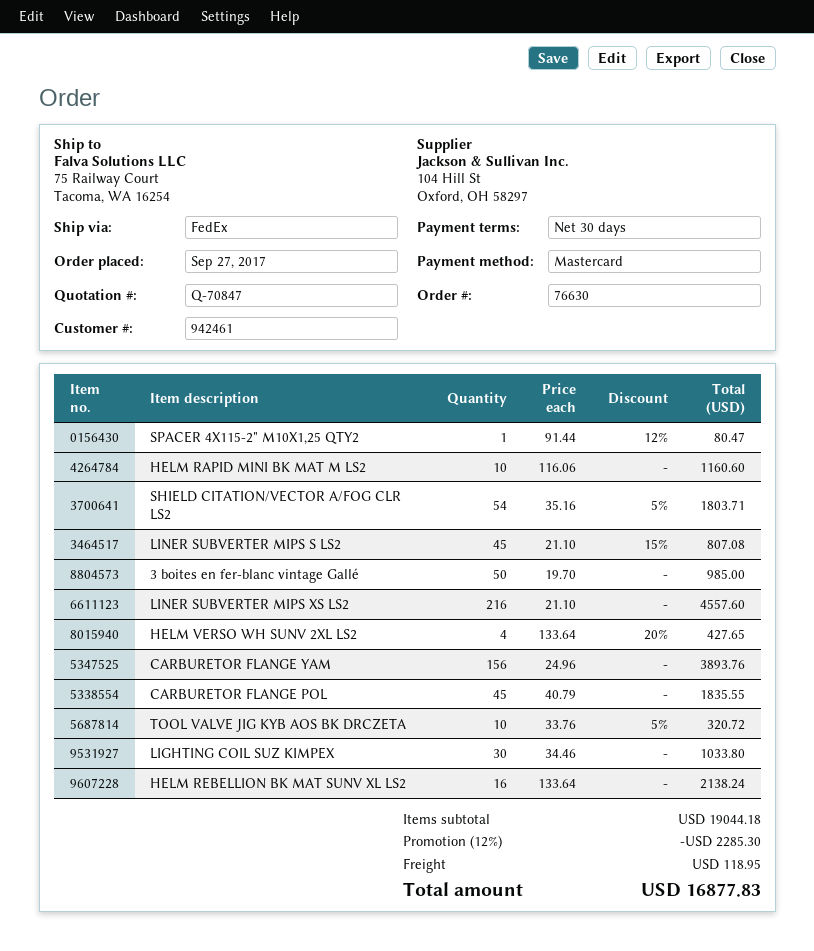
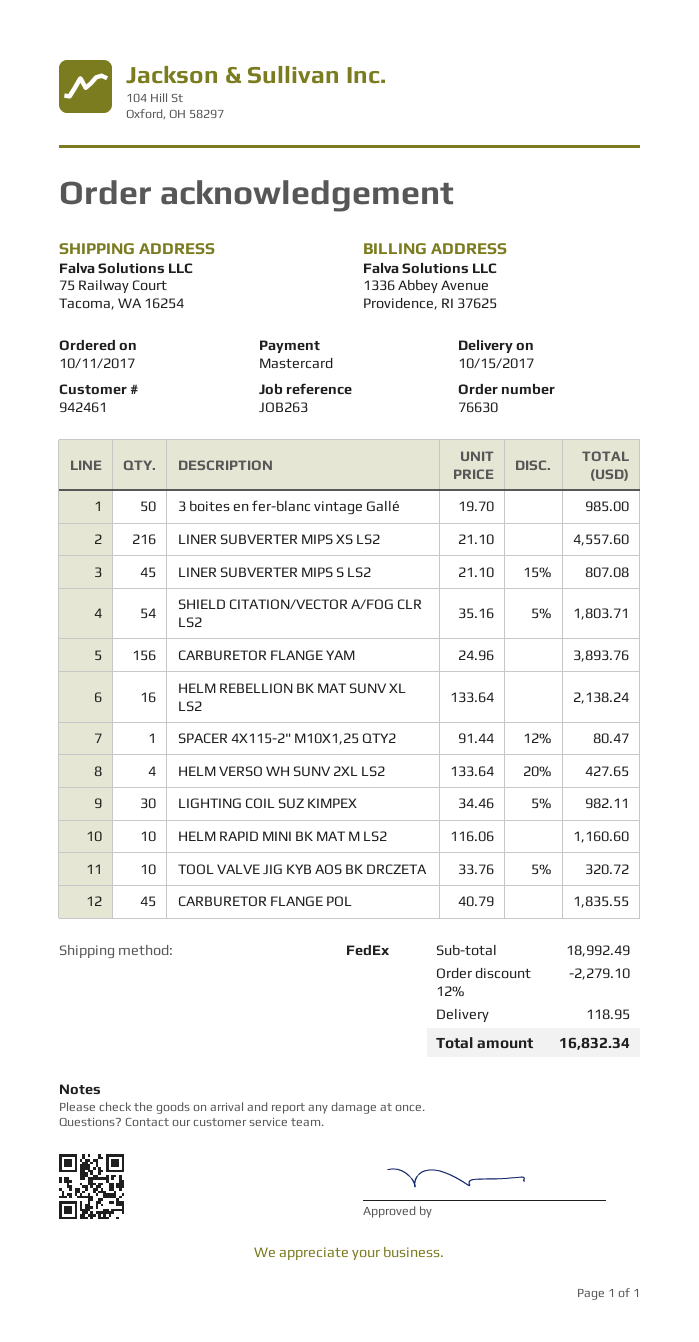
order date: 2017-09-27 -> 2017-10-11
LIGHTING COIL SUZ KIMPEX: 30 x 34.46 = 1033.80 -> 30 x 34.46 - 5% = 982.11
subtotal: 19044.18 -> 18992.49
discount: 12% = 2285.30 -> 12% = 2279.10
total: 16877.83 -> 16832.34

